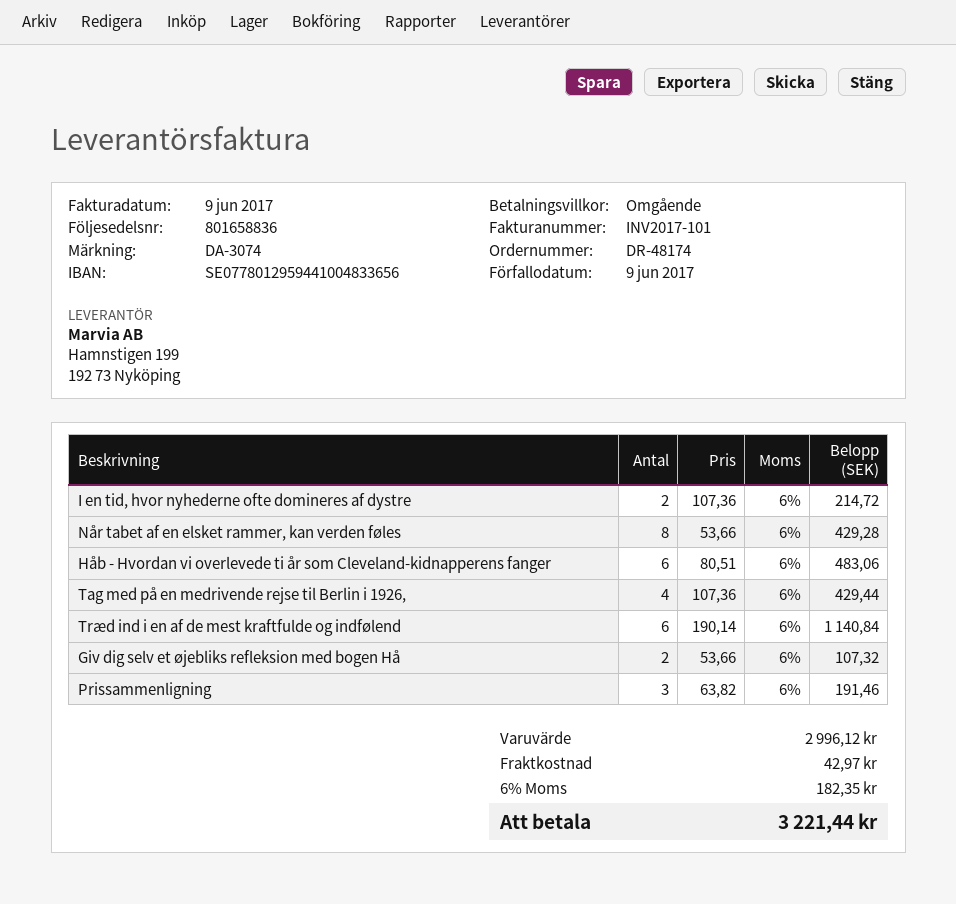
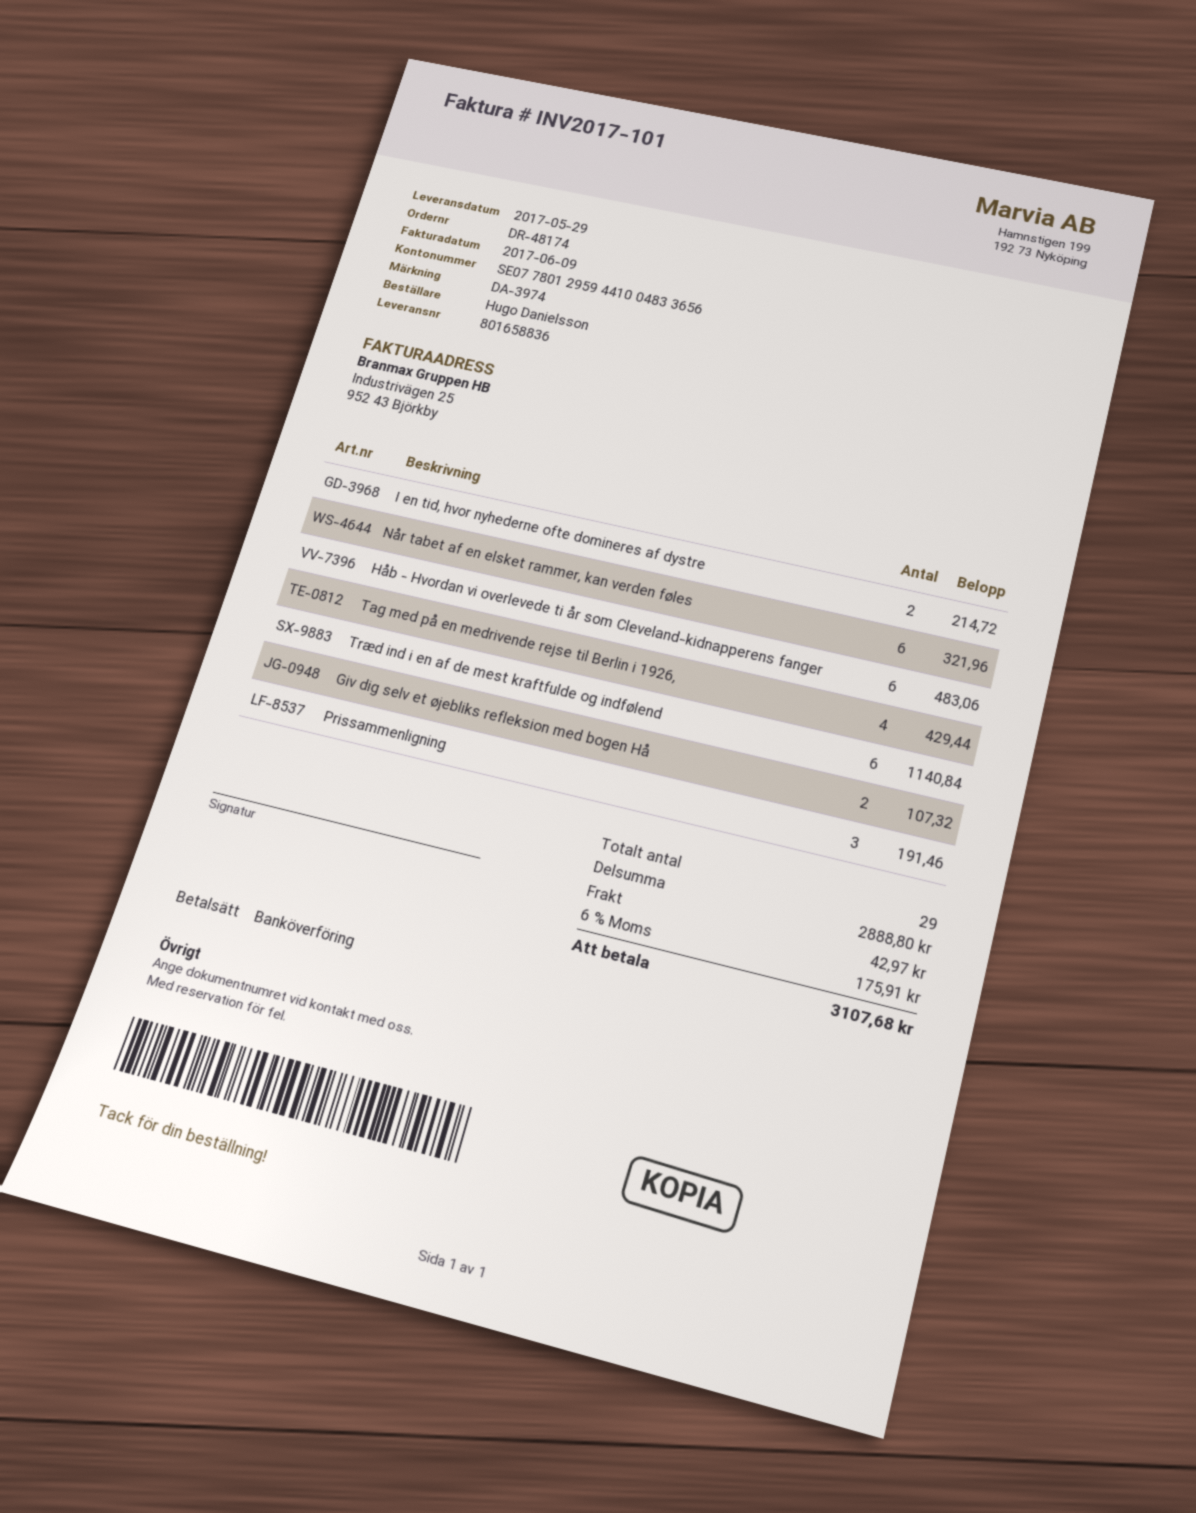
reference: DA-3074 -> DA-3974
Når tabet af en elsket rammer, kan verden føles: 8 for 429.28 -> 6 for 321.96
subtotal: 2996.12 -> 2888.80
tax: 6% = 182.35 -> 6% = 175.91
total: 3221.44 -> 3107.68

